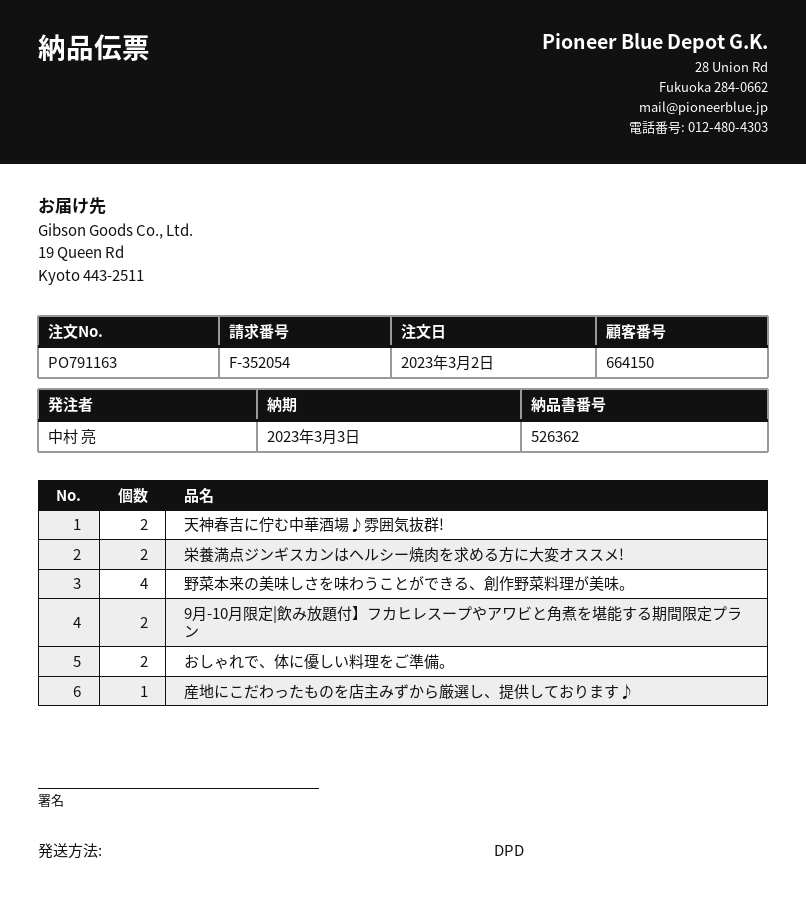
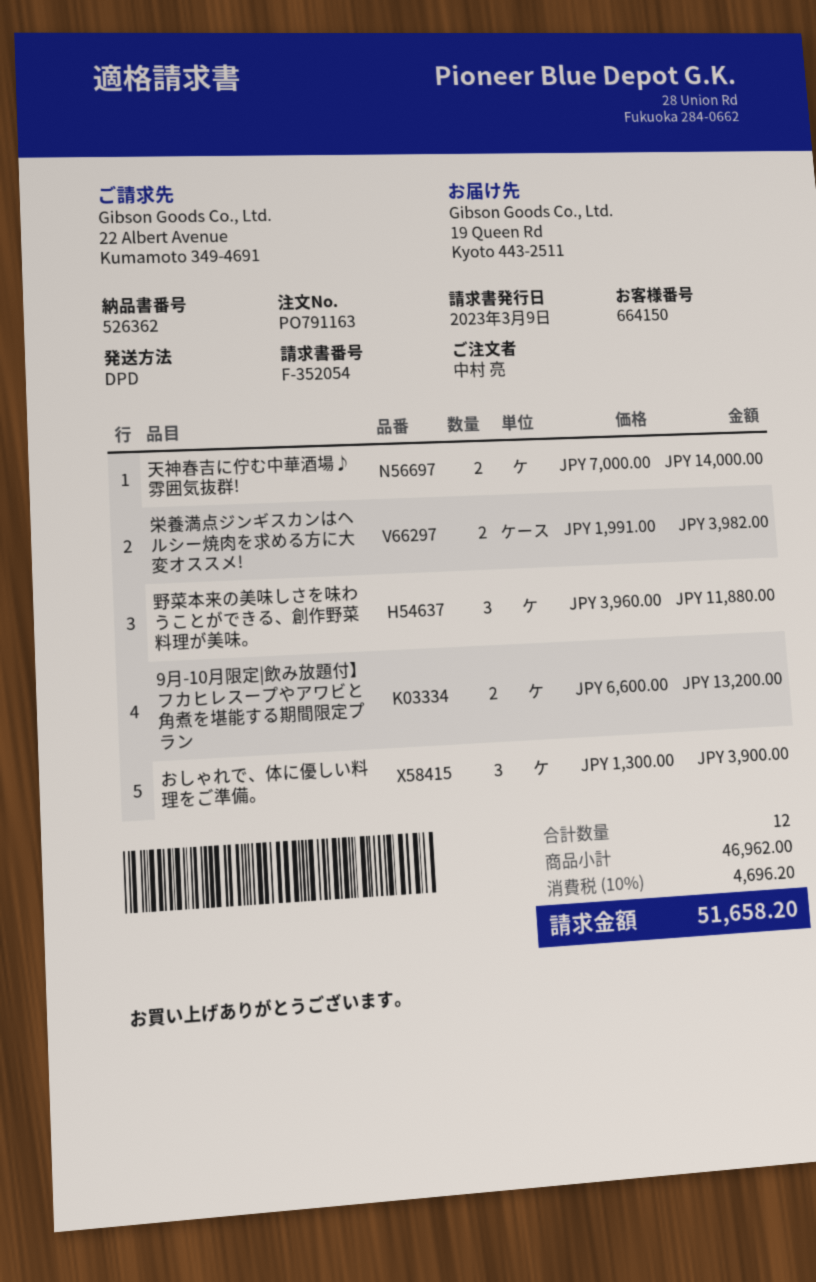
野菜本来の美味しさを味わうことができる、創作野菜料理が美味。: 4 -> 3
おしゃれで、体に優しい料理をご準備。: 2 -> 3
産地にこだわったものを店主みずから厳選し、提供しております♪: 1 -> none

